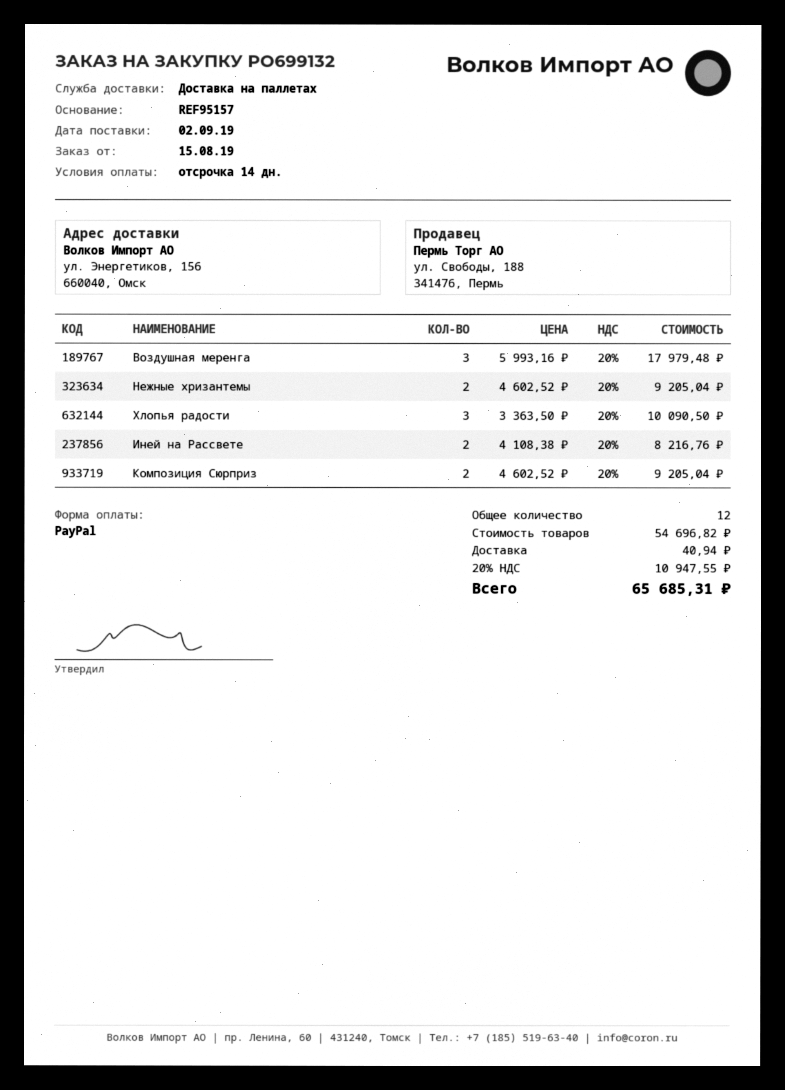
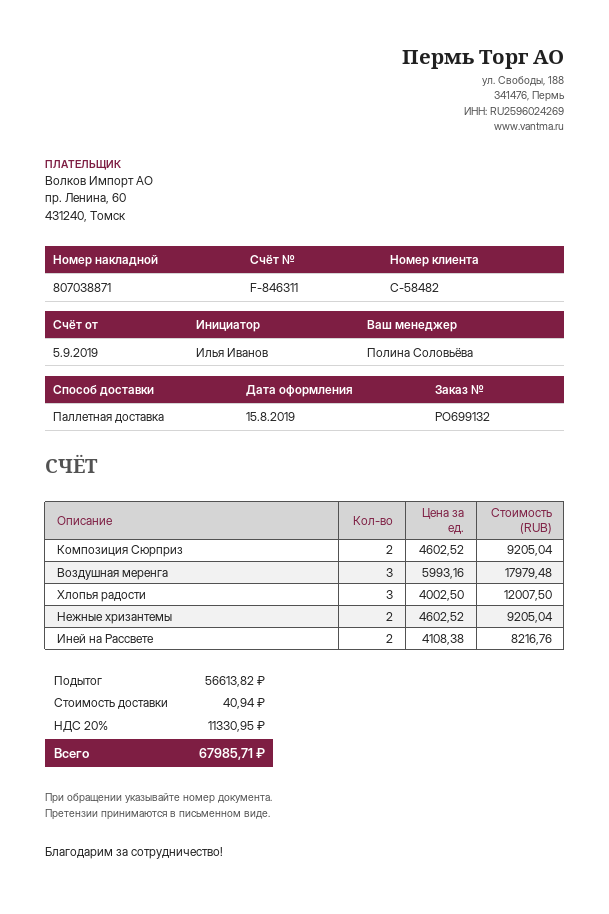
Хлопья радости: 3 x 3363.50 = 10090.50 -> 3 x 4002.50 = 12007.50
subtotal: 54696.82 -> 56613.82
tax: 20% = 10947.55 -> 20% = 11330.95
total: 65685.31 -> 67985.71

